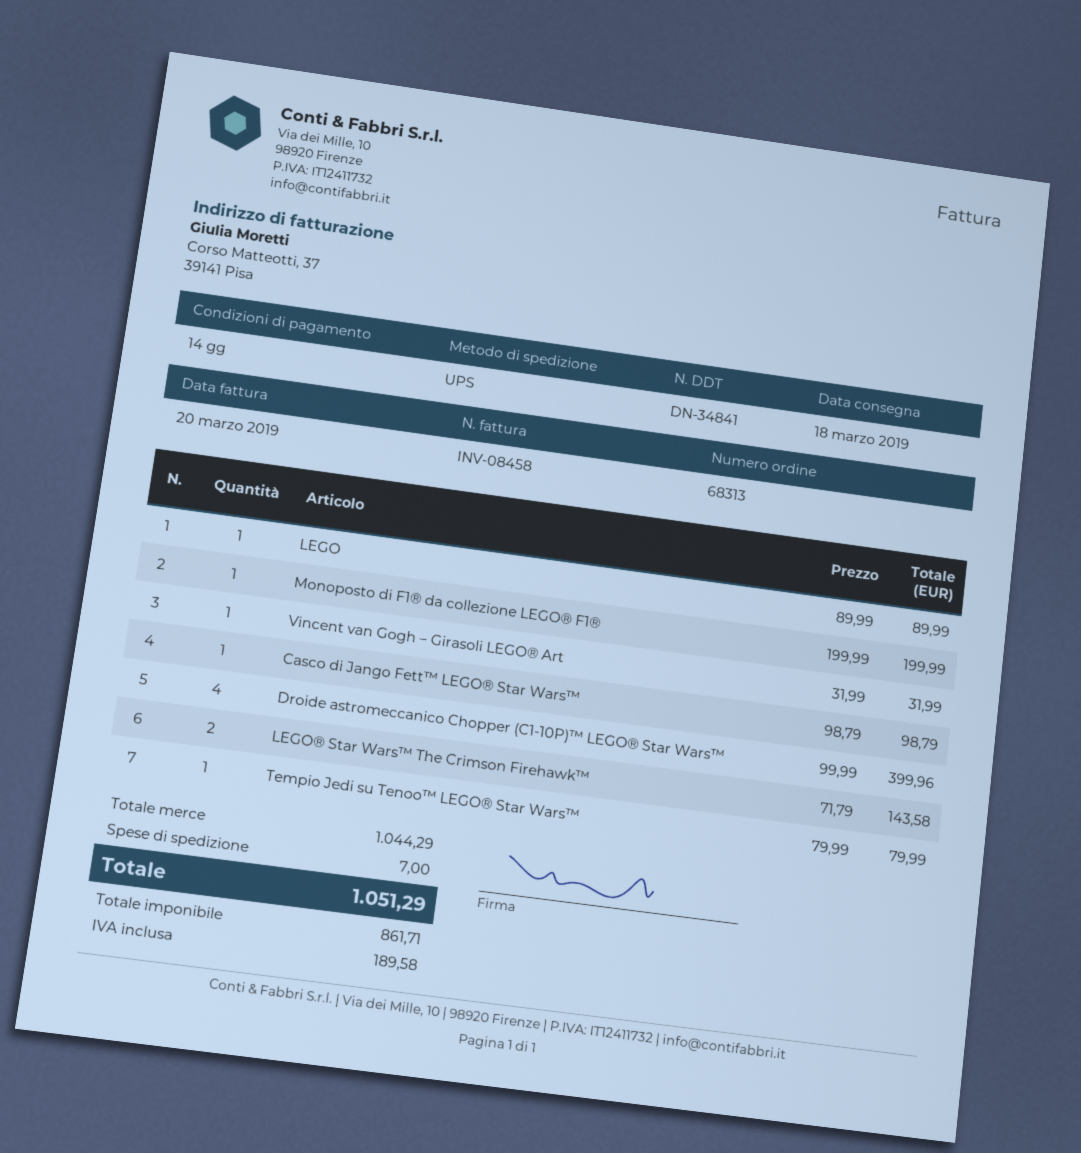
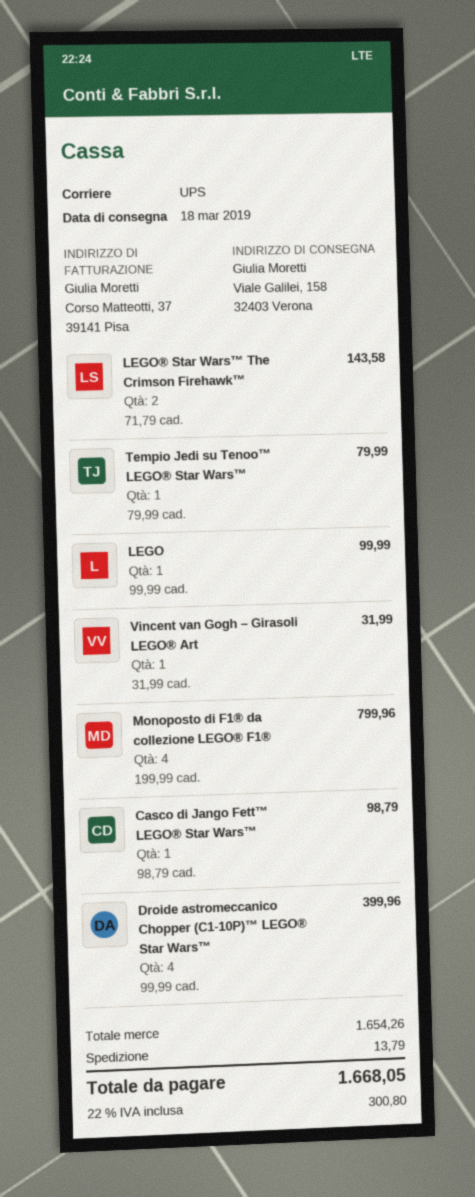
LEGO: 1 x 89.99 = 89.99 -> 1 x 99.99 = 99.99
Monoposto di F1® da collezione LEGO® F1®: 1 x 199.99 = 199.99 -> 4 x 199.99 = 799.96
subtotal: 1044.29 -> 1654.26
shipping: 7.00 -> 13.79
tax: 189.58 -> 300.80
total: 1051.29 -> 1668.05

